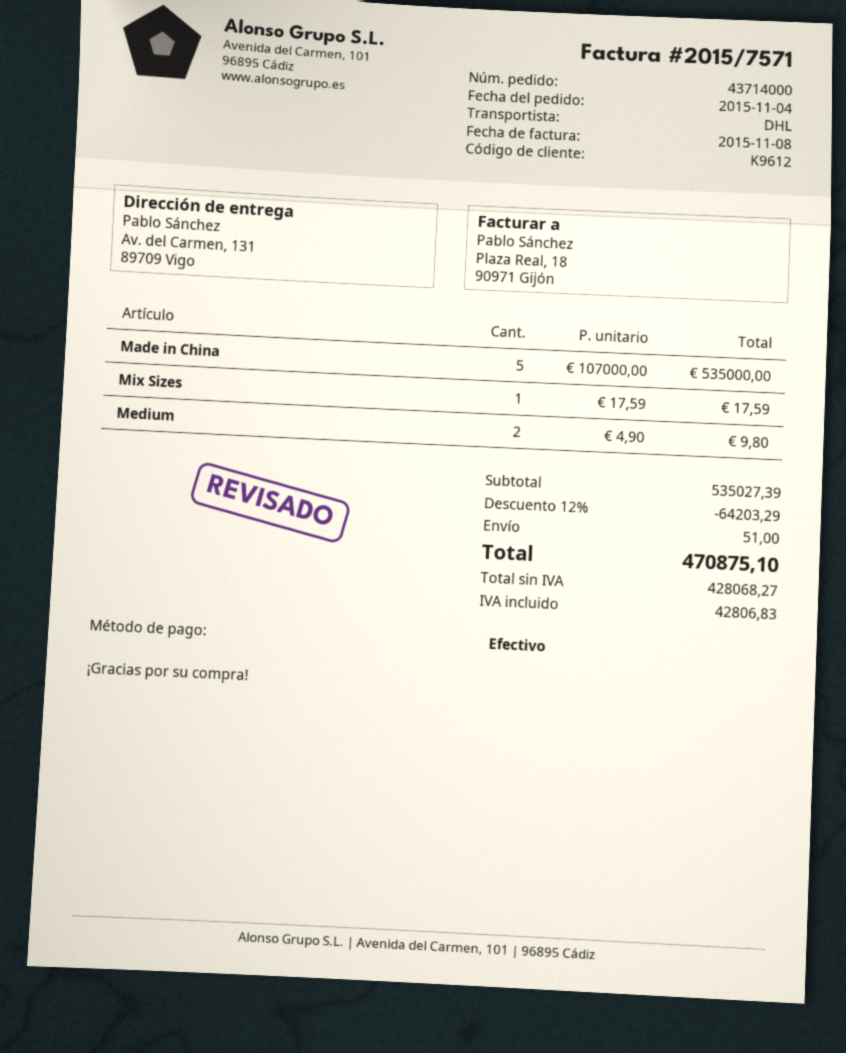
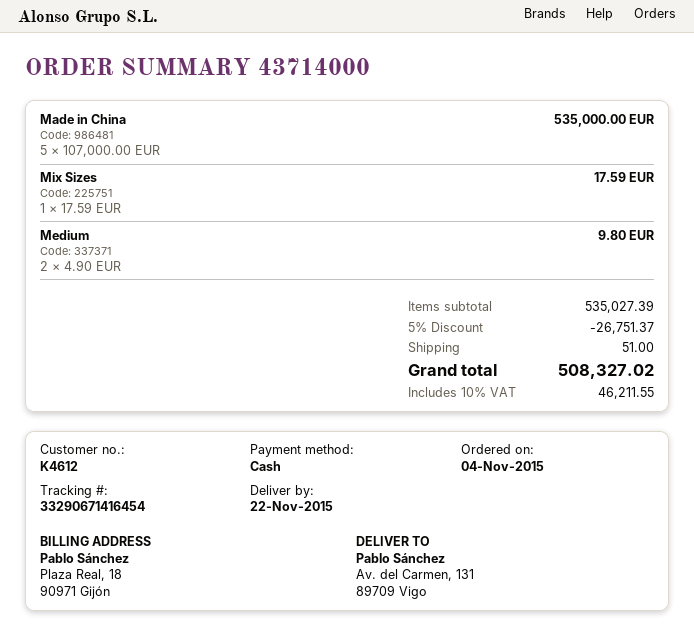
customer number: K9612 -> K4612
discount: 12% = 64203.29 -> 5% = 26751.37
tax: 42806.83 -> 46211.55
total: 470875.10 -> 508327.02

